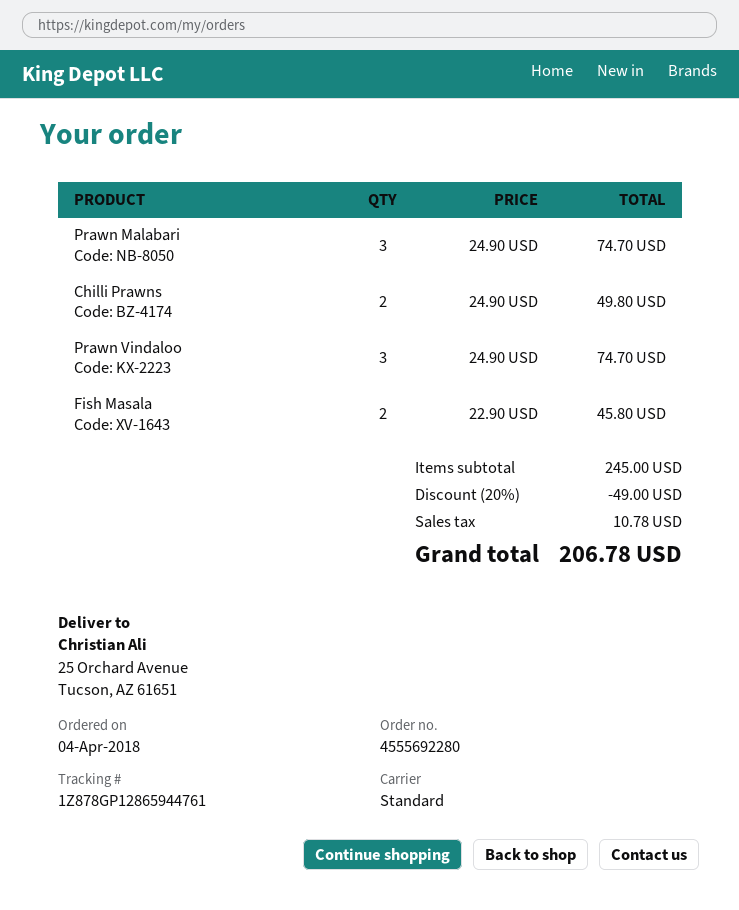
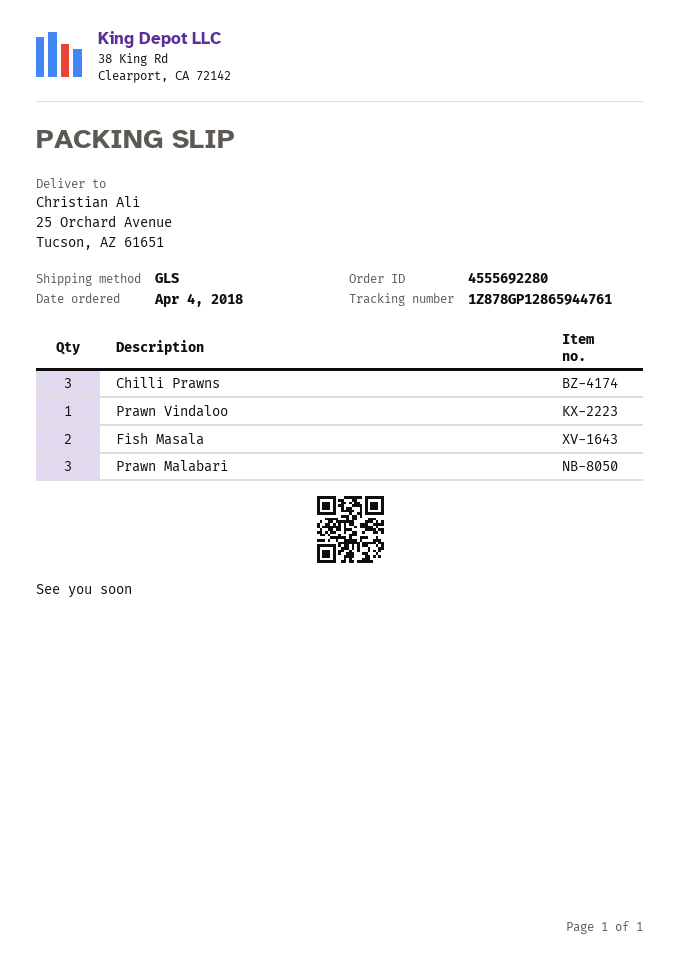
shipping method: standard -> GLS
Chilli Prawns: 2 -> 3
Prawn Vindaloo: 3 -> 1

